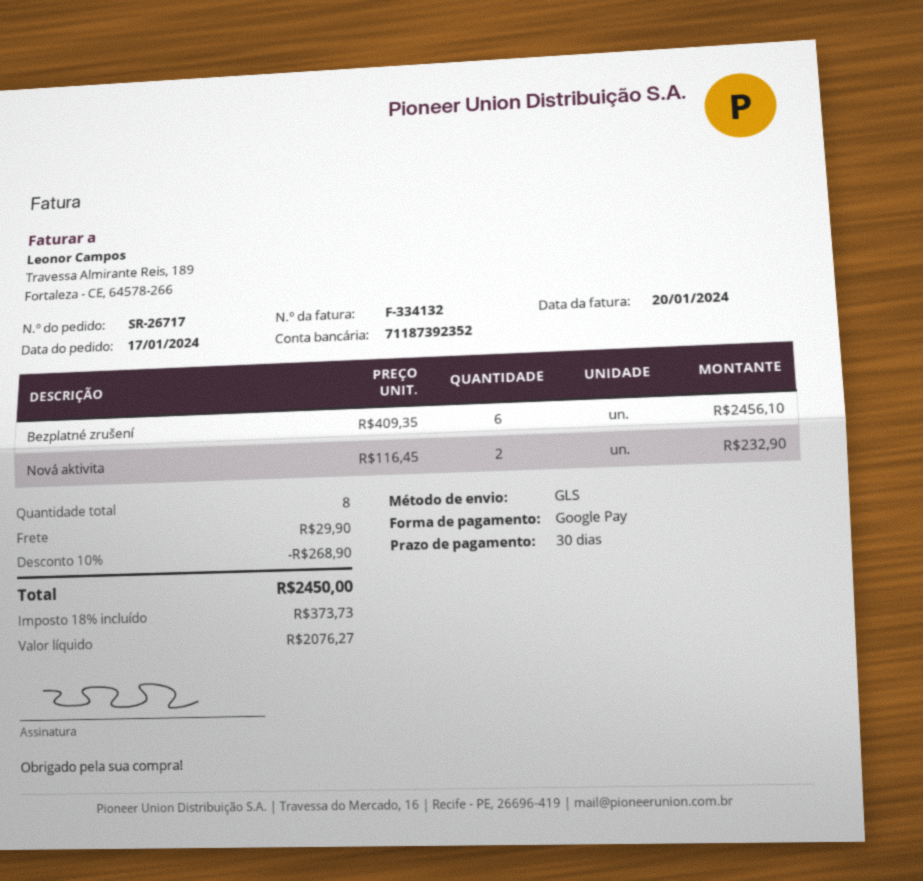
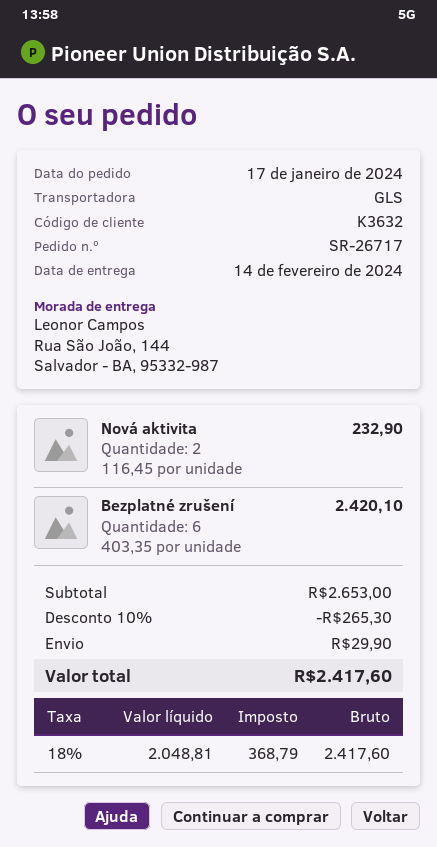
Bezplatné zrušení: 6 x 409.35 = 2456.10 -> 6 x 403.35 = 2420.10
discount: 10% = 268.90 -> 10% = 265.30
net: 2076.27 -> 2048.81
tax: 18% = 373.73 -> 18% = 368.79
total: 2450.00 -> 2417.60

